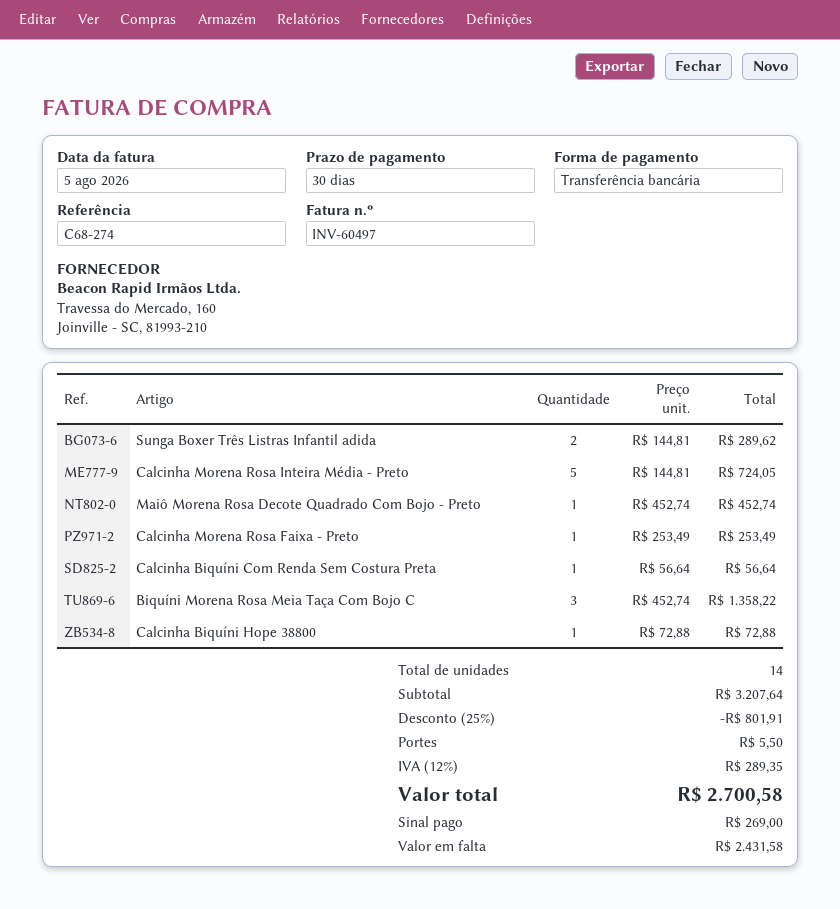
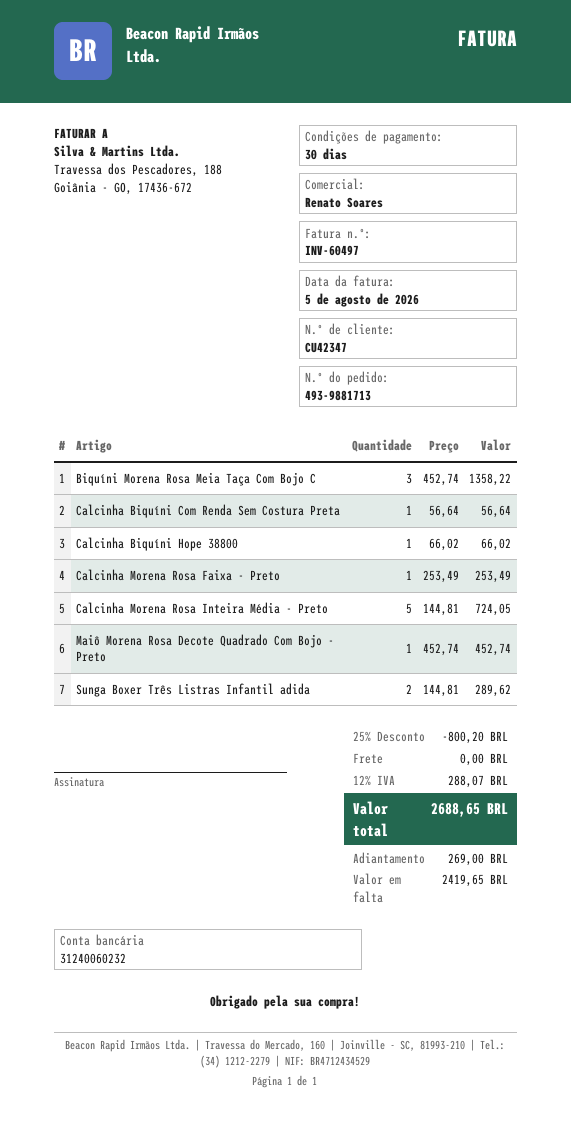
Calcinha Biquíni Hope 38800: 1 x 72.88 = 72.88 -> 1 x 66.02 = 66.02
discount: 25% = 801.91 -> 25% = 800.20
shipping: 5.50 -> 0.00
tax: 12% = 289.35 -> 12% = 288.07
total: 2700.58 -> 2688.65
balance: 2431.58 -> 2419.65

